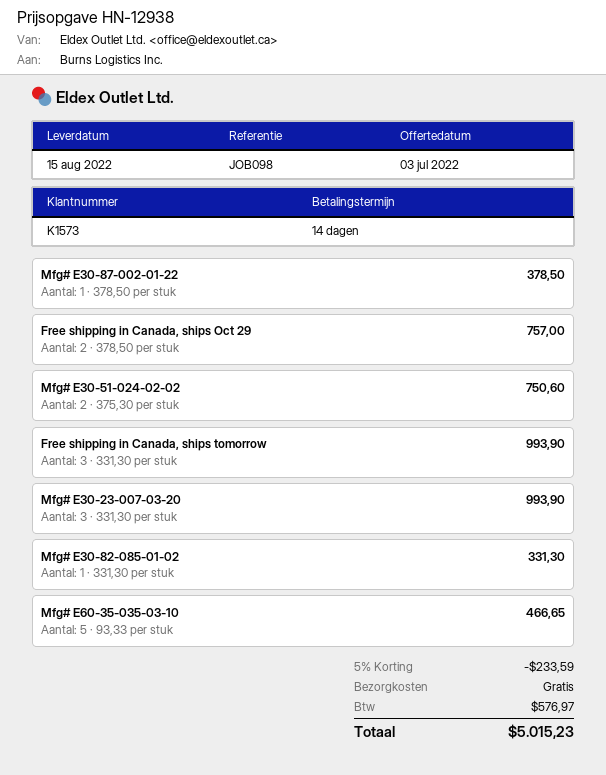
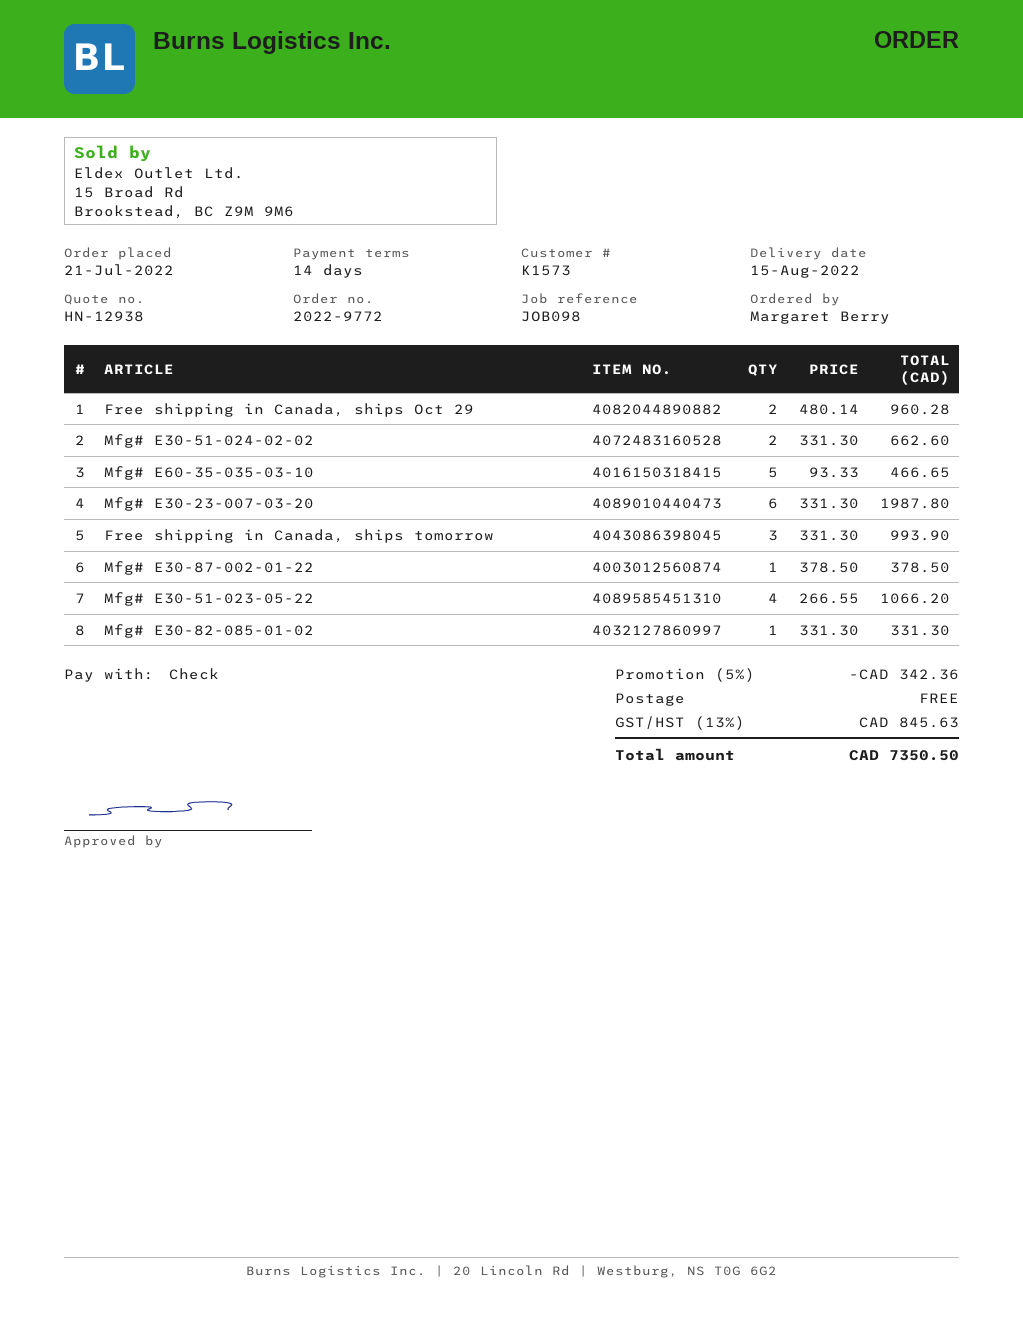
Free shipping in Canada, ships Oct 29: 2 x 378.50 = 757.00 -> 2 x 480.14 = 960.28
Mfg# E30-51-024-02-02: 2 x 375.30 = 750.60 -> 2 x 331.30 = 662.60
Mfg# E30-23-007-03-20: 3 x 331.30 = 993.90 -> 6 x 331.30 = 1987.80
Mfg# E30-51-023-05-22: none -> 4 x 266.55 = 1066.20
discount: 5% = 233.59 -> 5% = 342.36
tax: 576.97 -> 845.63
total: 5015.23 -> 7350.50

